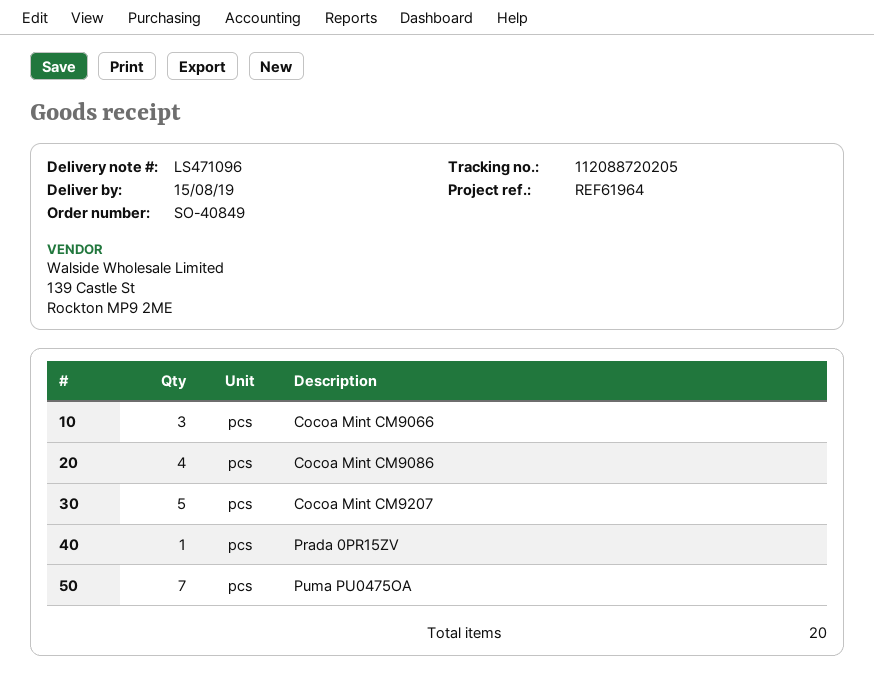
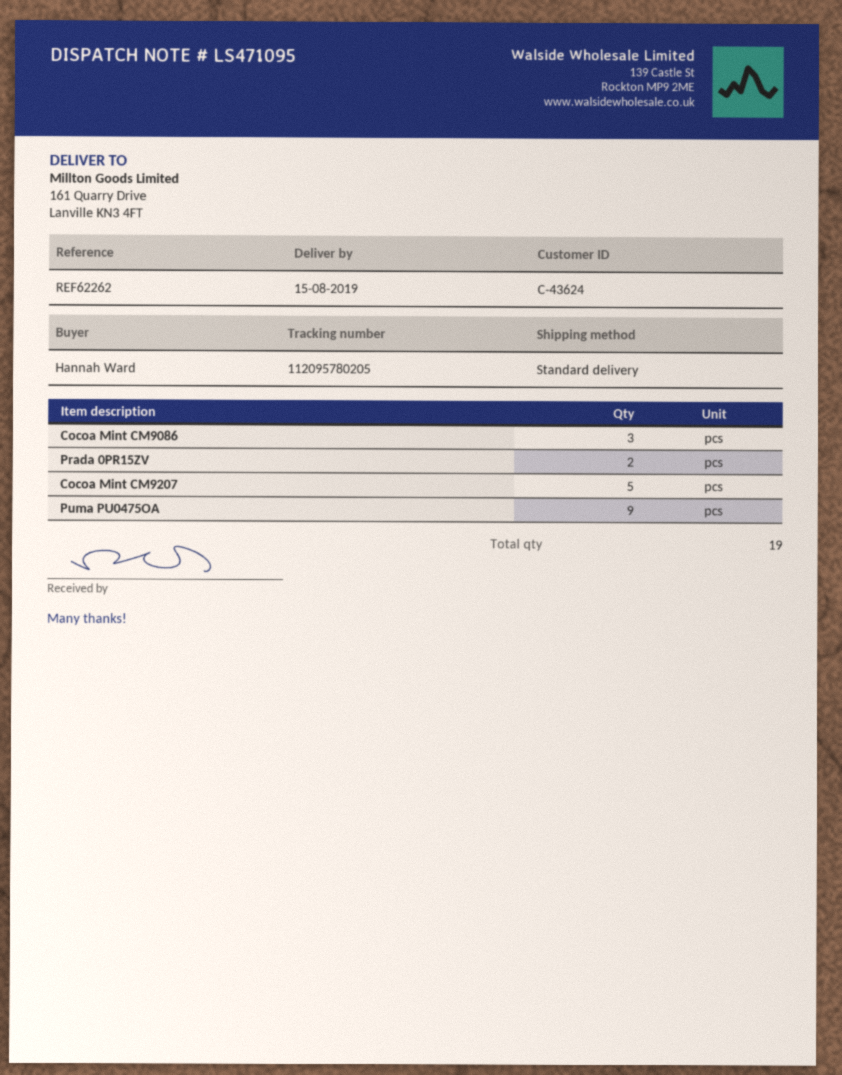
delivery note number: LS471096 -> LS471095
reference: REF61964 -> REF62262
tracking number: 112088720205 -> 112095780205
Cocoa Mint CM9066: 3 -> none
Cocoa Mint CM9086: 4 -> 3
Prada 0PR15ZV: 1 -> 2
Puma PU0475OA: 7 -> 9
total quantity: 20 -> 19

